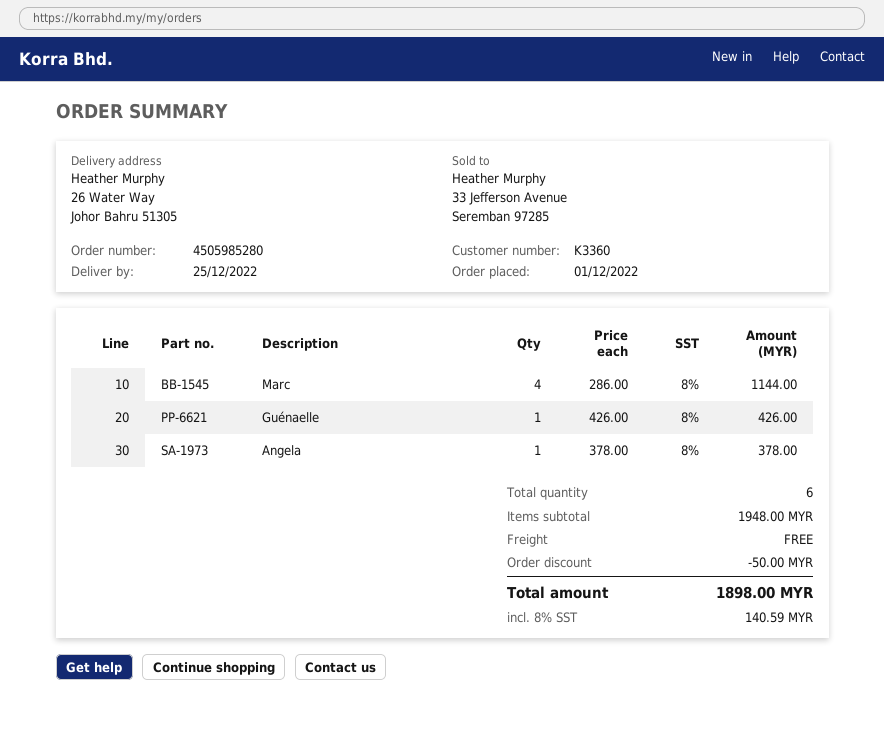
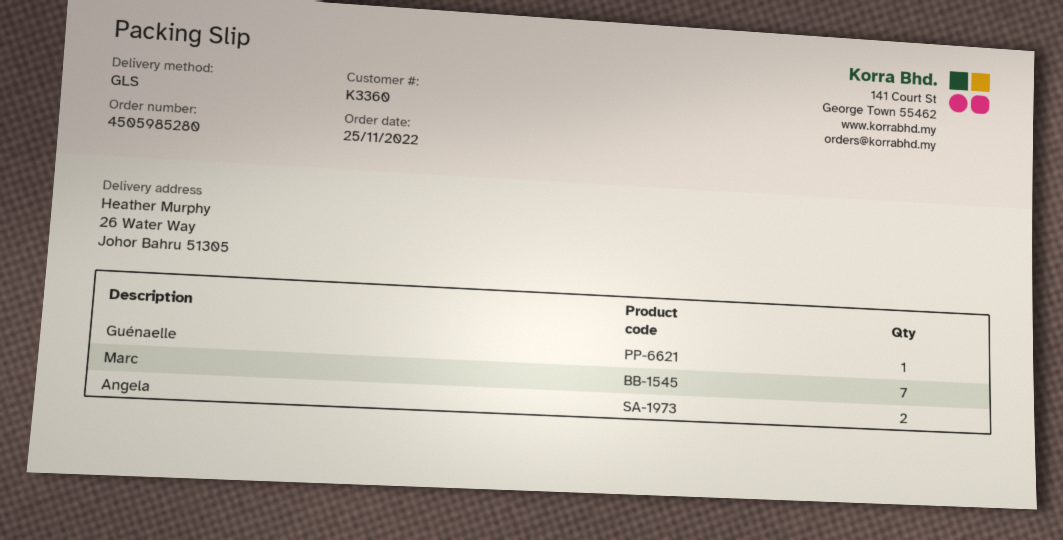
order date: 2022-12-01 -> 2022-11-25
Marc: 4 -> 7
Angela: 1 -> 2

